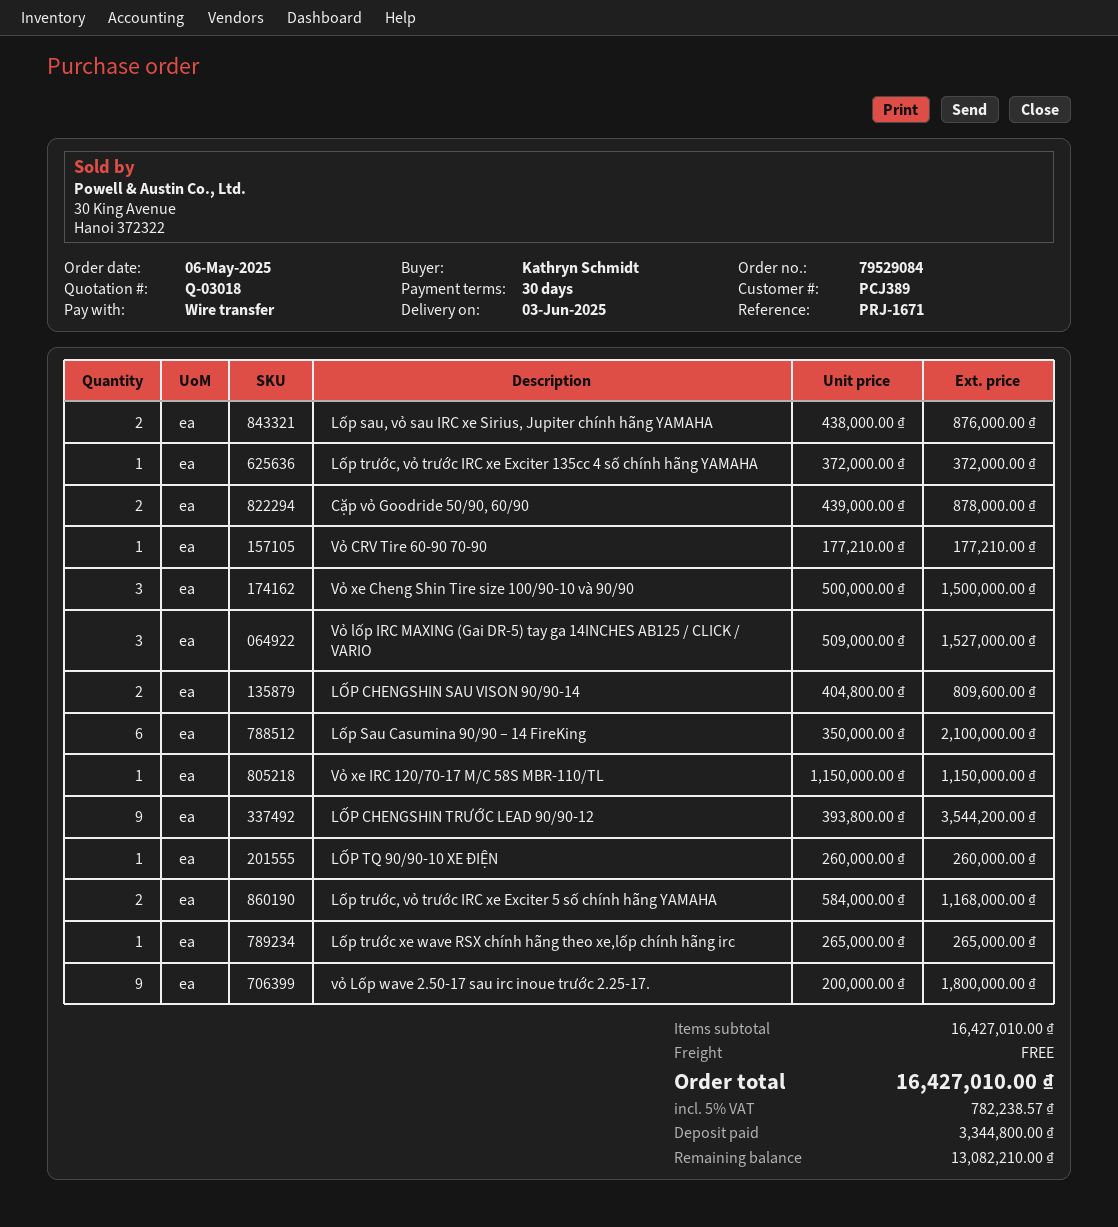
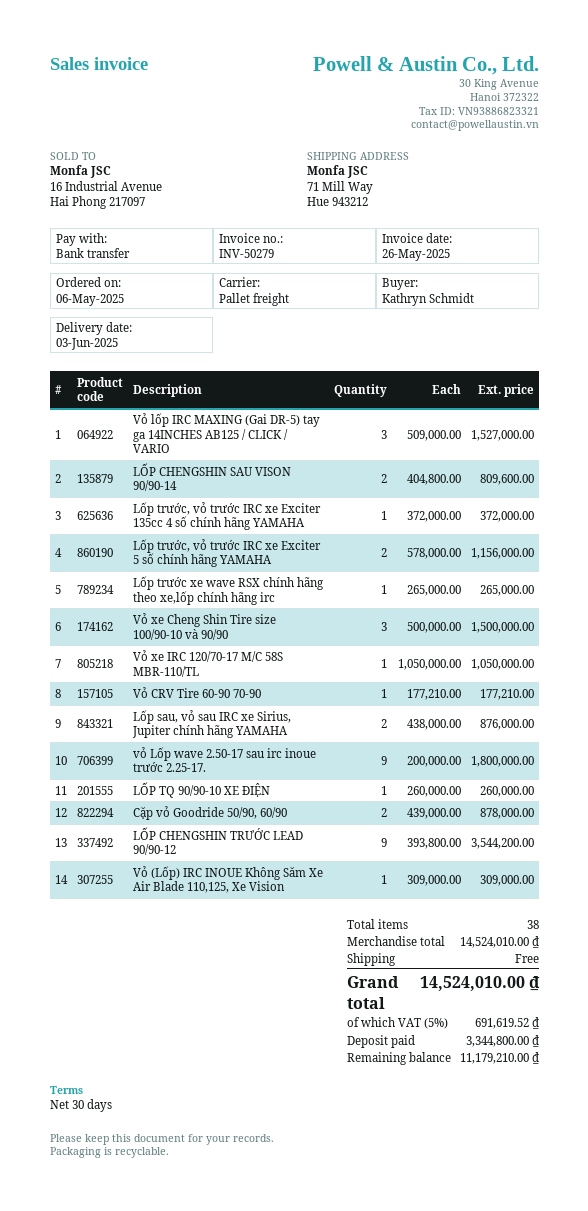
Lốp Sau Casumina 90/90 – 14 FireKing: 6 x 350000.00 = 2100000.00 -> none
Vỏ xe IRC 120/70-17 M/C 58S MBR-110/TL: 1 x 1150000.00 = 1150000.00 -> 1 x 1050000.00 = 1050000.00
Lốp trước, vỏ trước IRC xe Exciter 5 số chính hãng YAMAHA: 2 x 584000.00 = 1168000.00 -> 2 x 578000.00 = 1156000.00
Vỏ (Lốp) IRC INOUE Không Săm Xe Air Blade 110,125, Xe Vision: none -> 1 x 309000.00 = 309000.00
subtotal: 16427010.00 -> 14524010.00
tax: 5% = 782238.57 -> 5% = 691619.52
total: 16427010.00 -> 14524010.00
balance: 13082210.00 -> 11179210.00

